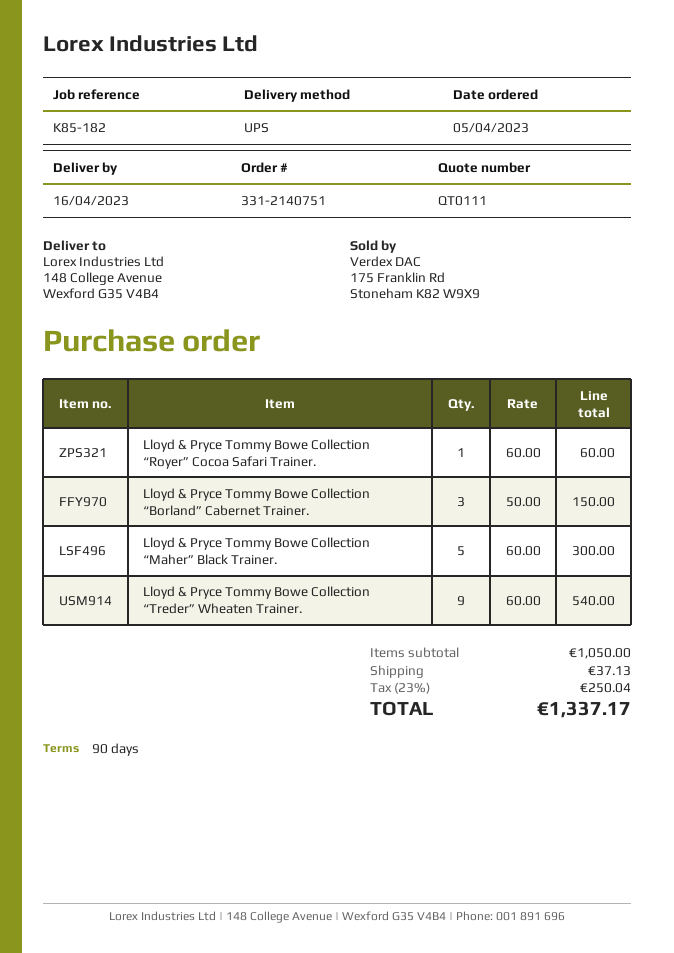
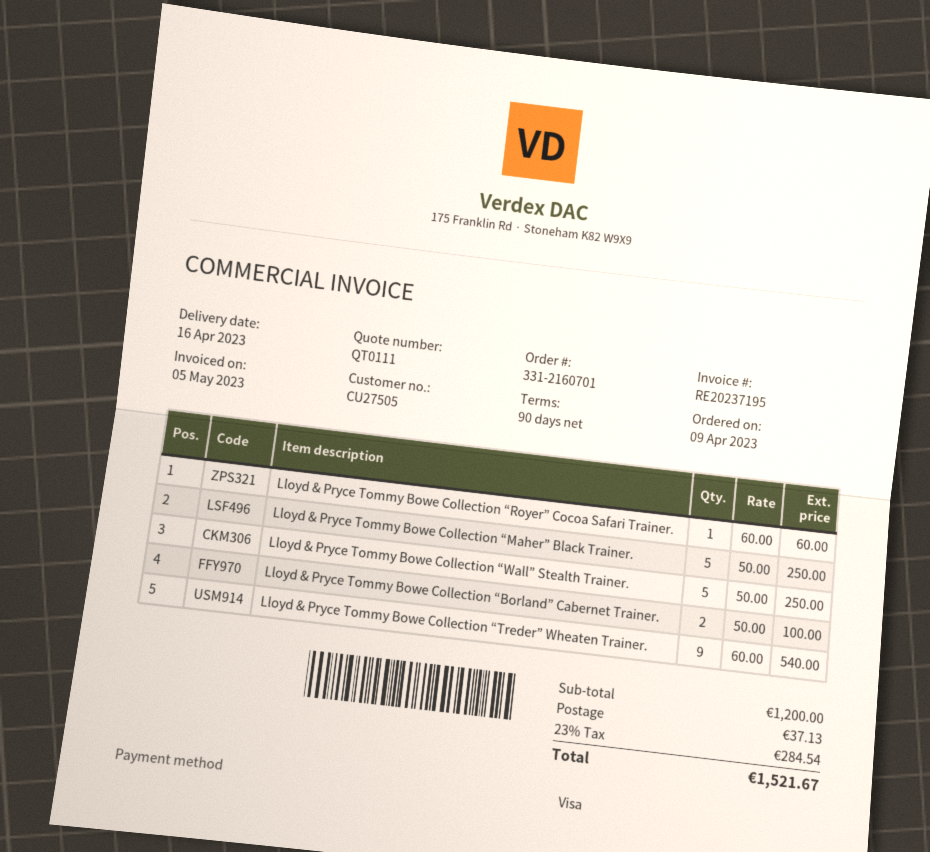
order number: 331-2140751 -> 331-2160701
order date: 2023-04-05 -> 2023-04-09
Lloyd & Pryce Tommy Bowe Collection “Borland” Cabernet Trainer.: 3 x 50.00 = 150.00 -> 2 x 50.00 = 100.00
Lloyd & Pryce Tommy Bowe Collection “Maher” Black Trainer.: 5 x 60.00 = 300.00 -> 5 x 50.00 = 250.00
Lloyd & Pryce Tommy Bowe Collection “Wall” Stealth Trainer.: none -> 5 x 50.00 = 250.00
subtotal: 1050.00 -> 1200.00
tax: 23% = 250.04 -> 23% = 284.54
total: 1337.17 -> 1521.67

